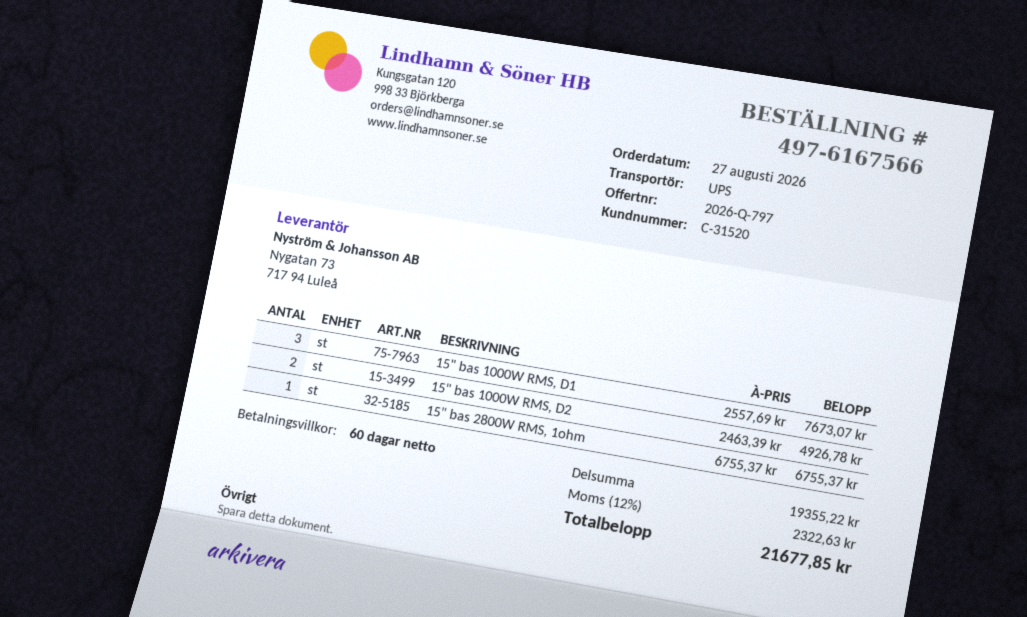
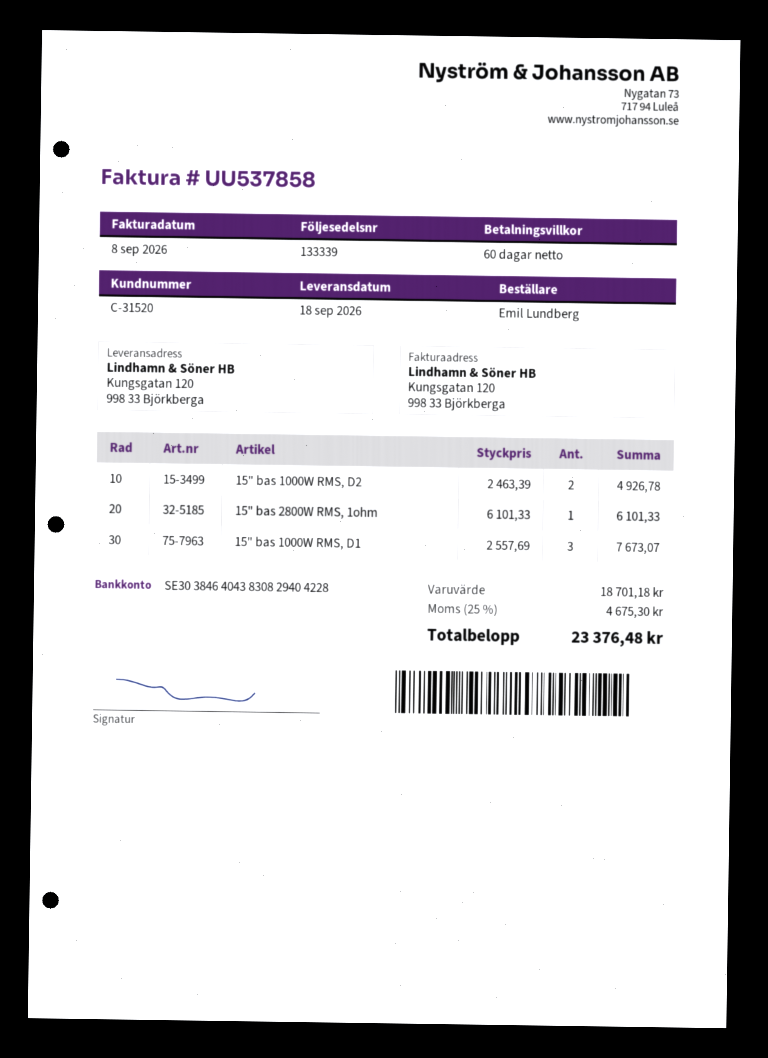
15" bas 2800W RMS, 1ohm: 1 x 6755.37 = 6755.37 -> 1 x 6101.33 = 6101.33
subtotal: 19355.22 -> 18701.18
tax: 12% = 2322.63 -> 25% = 4675.30
total: 21677.85 -> 23376.48

